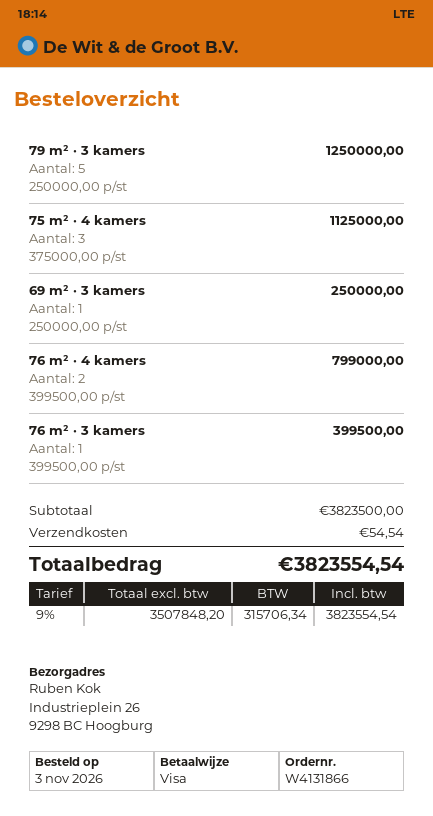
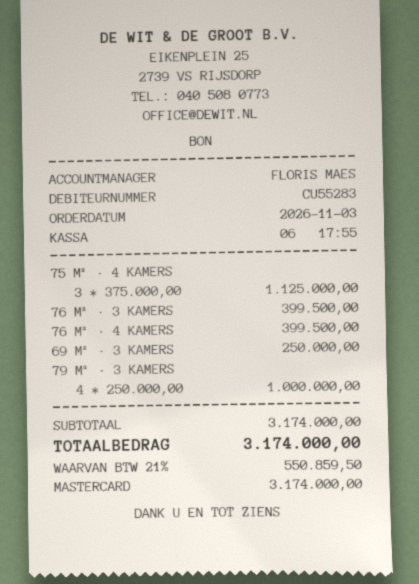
payment method: Visa -> Mastercard
79 m² · 3 kamers: 5 x 250000.00 = 1250000.00 -> 4 x 250000.00 = 1000000.00
76 m² · 4 kamers: 2 x 399500.00 = 799000.00 -> 1 x 399500.00 = 399500.00
subtotal: 3823500.00 -> 3174000.00
shipping: 54.54 -> none
tax: 9% = 315706.34 -> 21% = 550859.50
total: 3823554.54 -> 3174000.00

